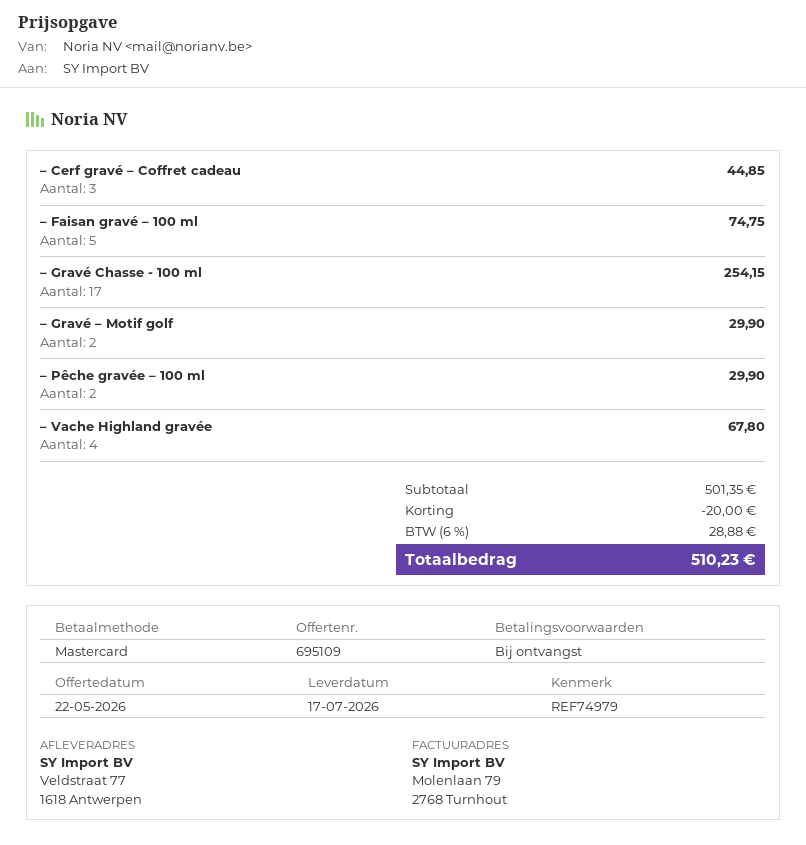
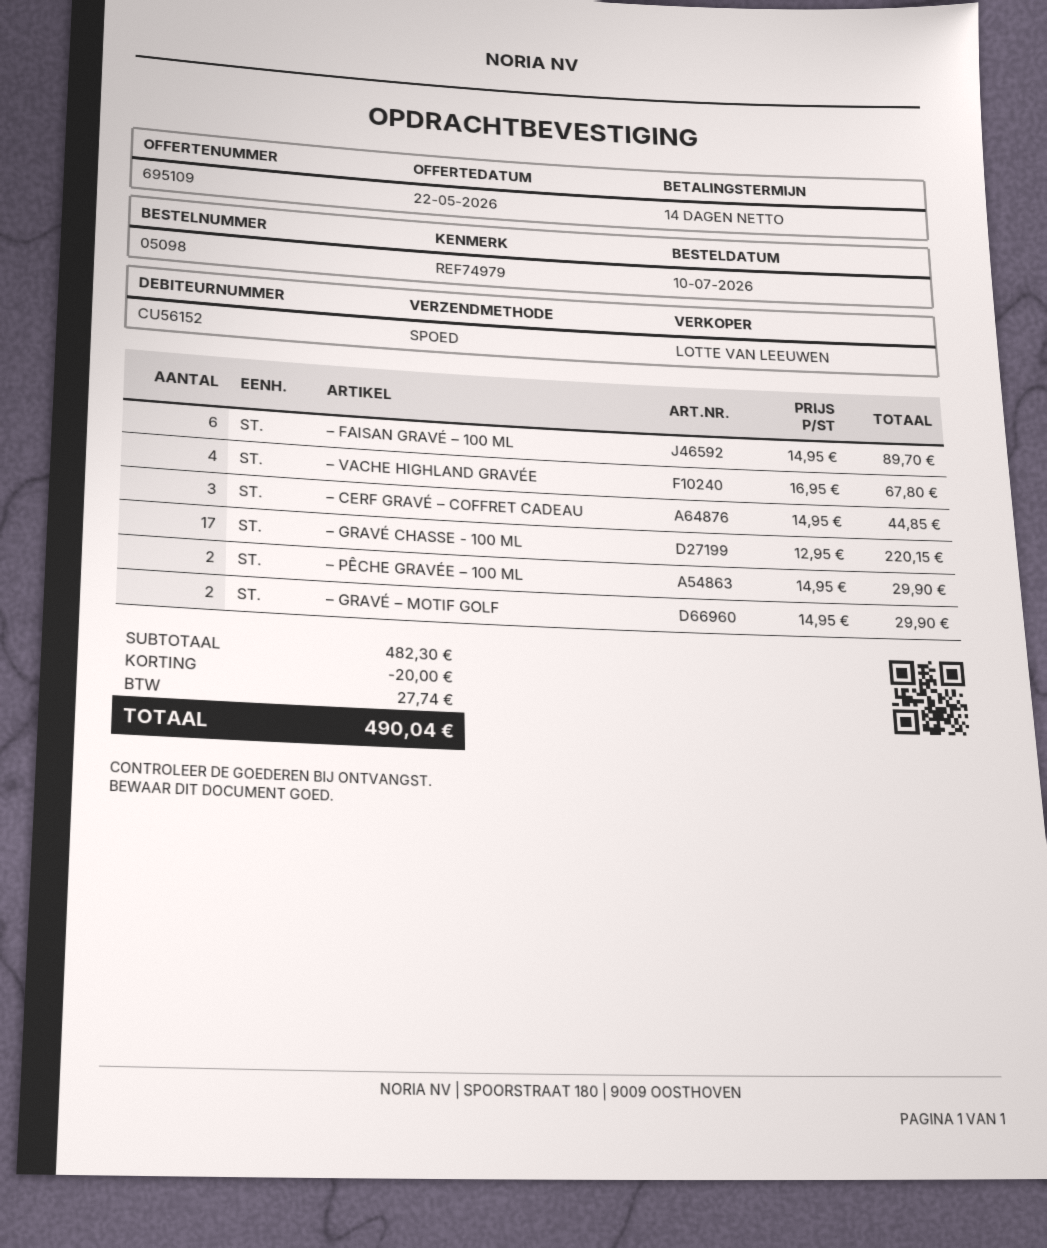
payment terms: on receipt -> 14 days
– Faisan gravé – 100 ml: 5 for 74.75 -> 6 for 89.70
– Gravé Chasse - 100 ml: 17 for 254.15 -> 17 for 220.15
subtotal: 501.35 -> 482.30
tax: 28.88 -> 27.74
total: 510.23 -> 490.04

